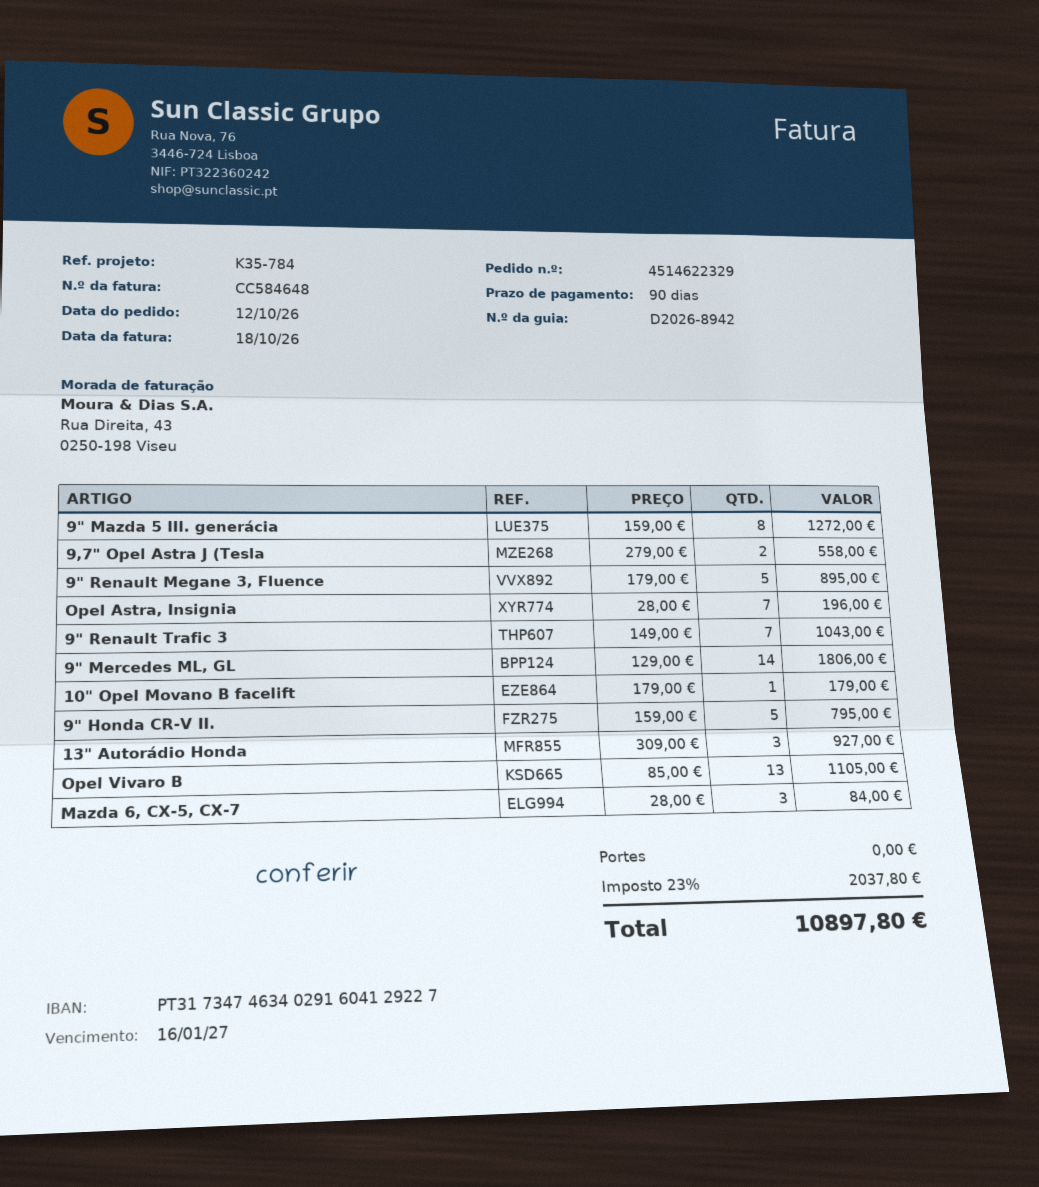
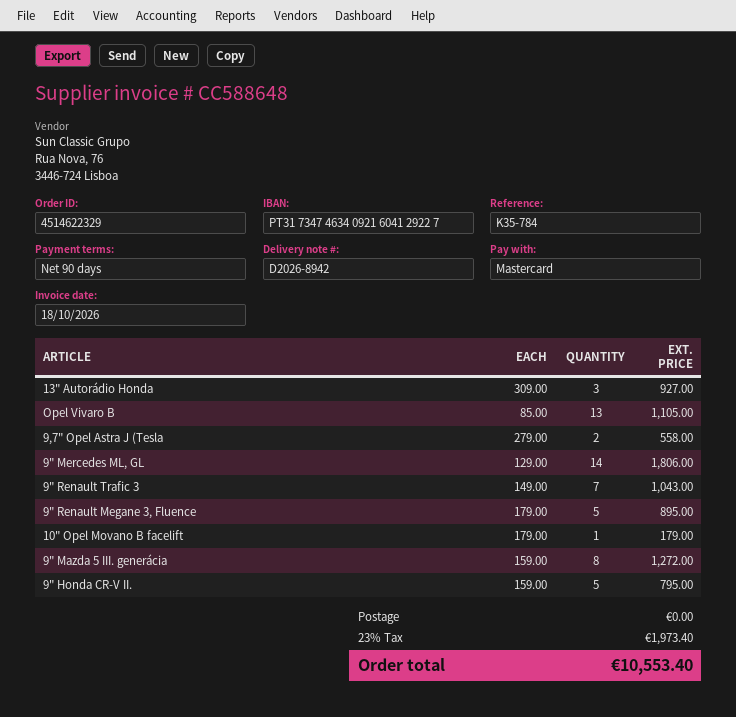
invoice number: CC584648 -> CC588648
bank account: PT31734746340291604129227 -> PT31734746340921604129227
Opel Astra, Insignia: 7 x 28.00 = 196.00 -> none
Mazda 6, CX-5, CX-7: 3 x 28.00 = 84.00 -> none
tax: 23% = 2037.80 -> 23% = 1973.40
total: 10897.80 -> 10553.40

